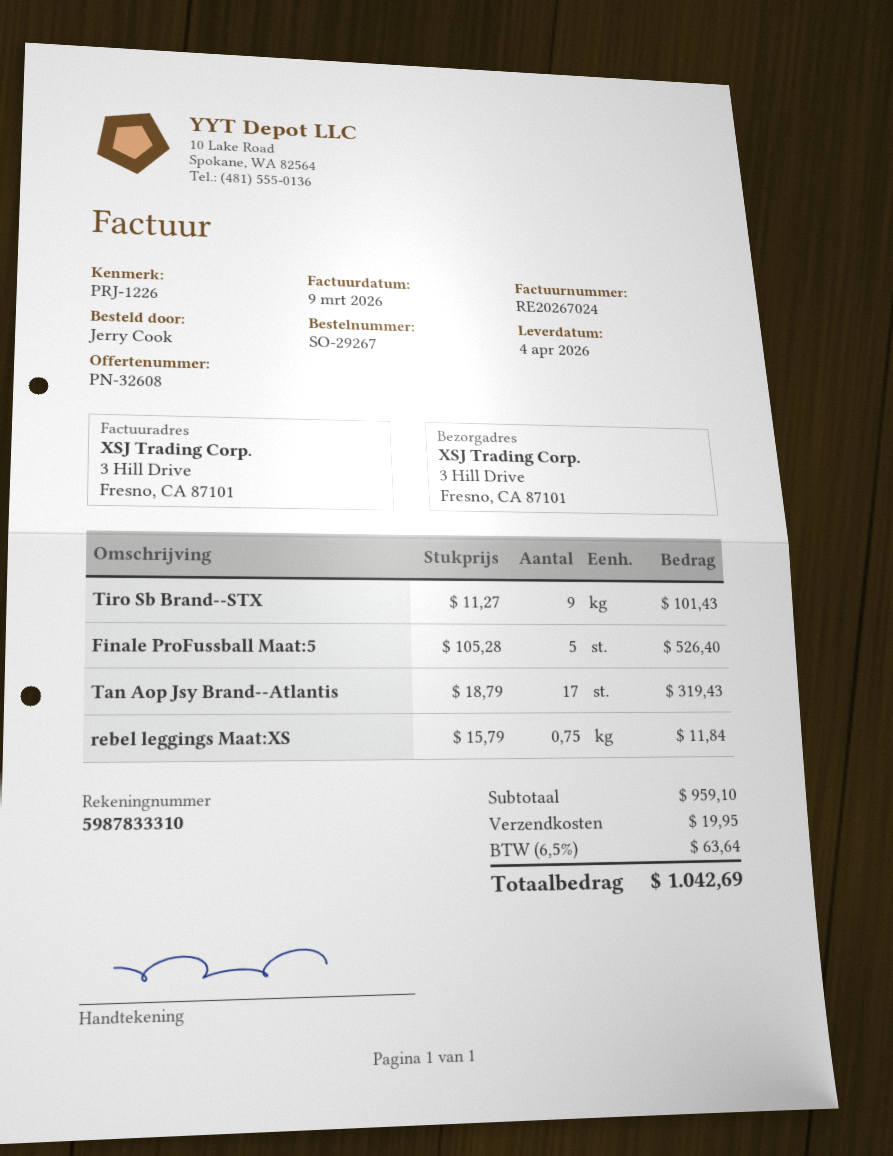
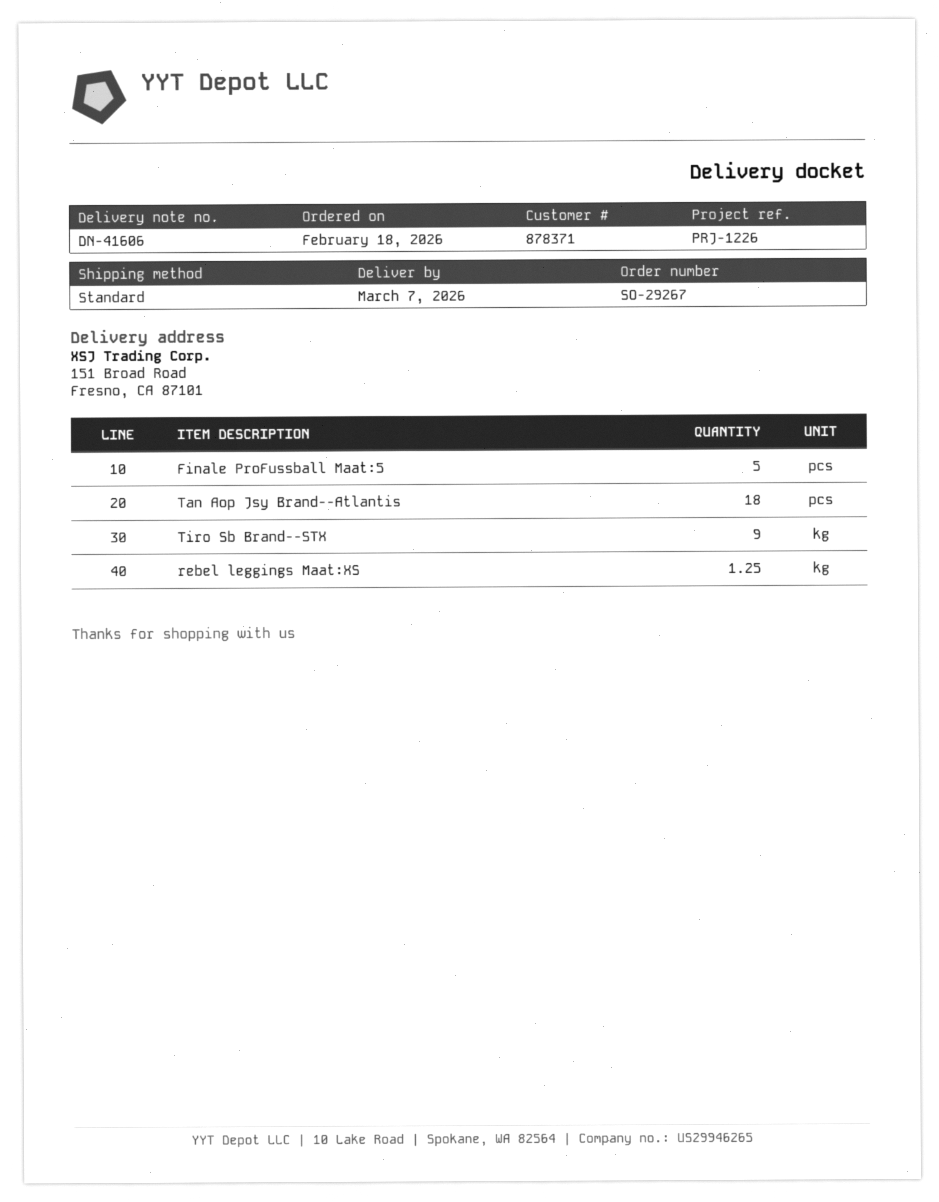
delivery date: 2026-04-04 -> 2026-03-07
ship to: 3 Hill Drive, Fresno, CA 87101 -> 151 Broad Road, Fresno, CA 87101
Tan Aop Jsy Brand--Atlantis: 17 -> 18
rebel leggings Maat:XS: 0.75 -> 1.25

